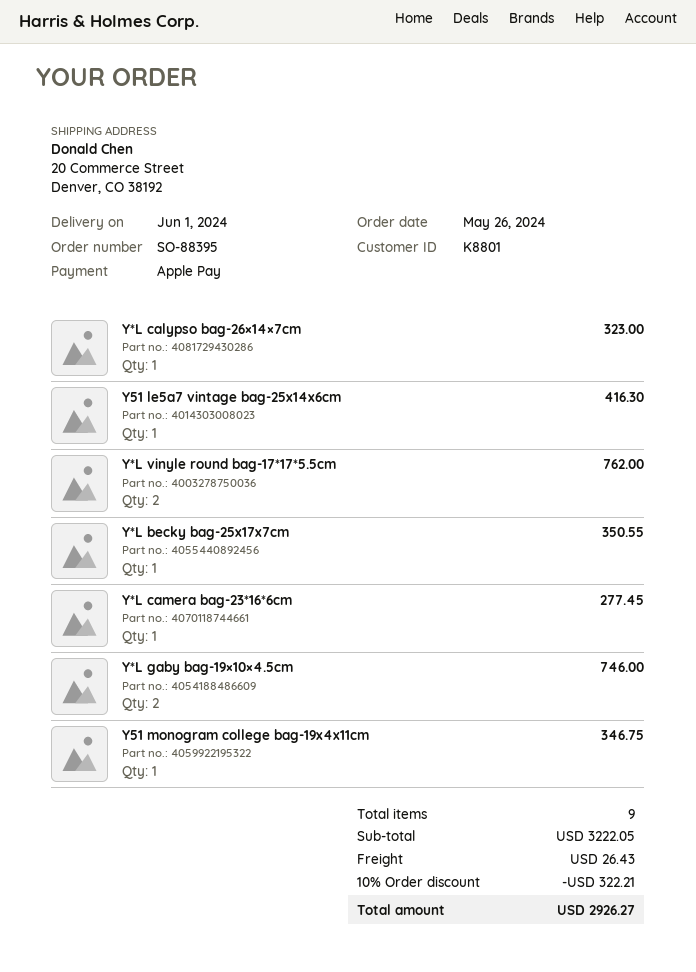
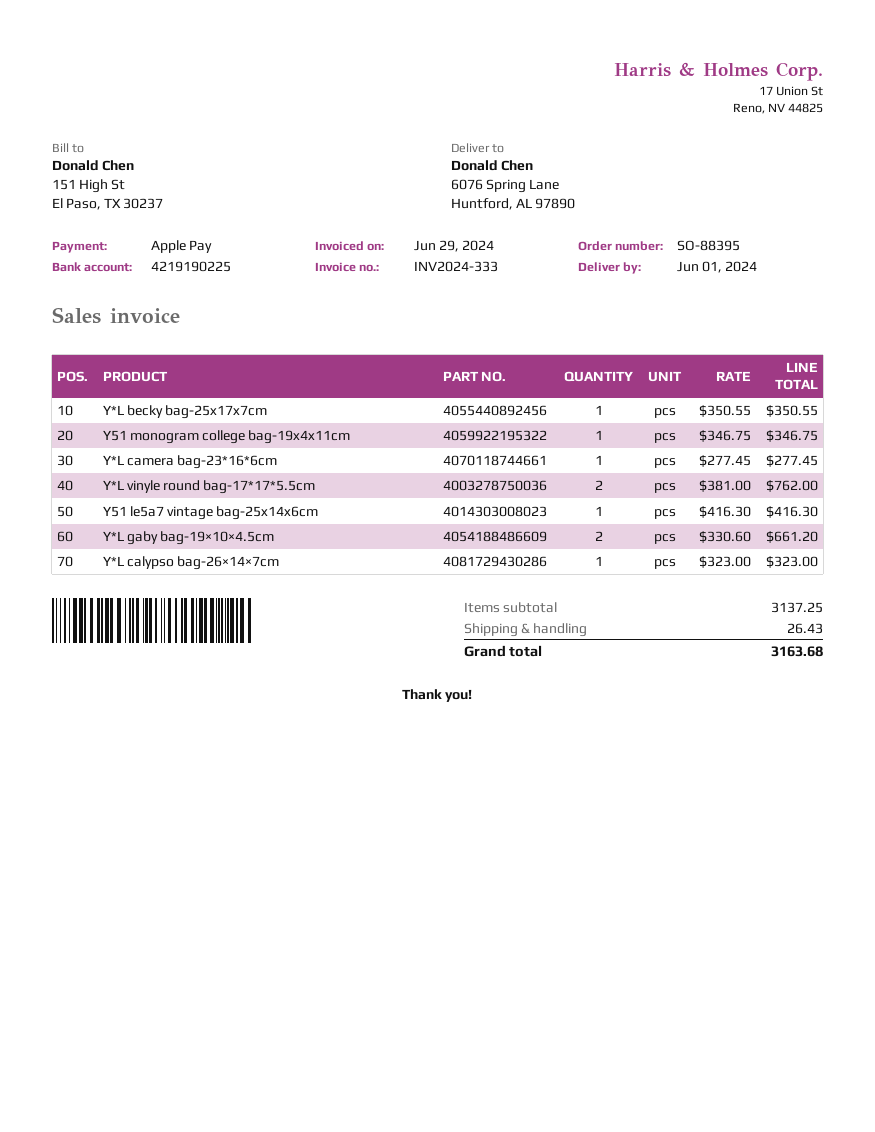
ship to: 20 Commerce Street, Denver, CO 38192 -> 6076 Spring Lane, Huntford, AL 97890
Y*L gaby bag-19×10×4.5cm: 2 for 746.00 -> 2 for 661.20
subtotal: 3222.05 -> 3137.25
discount: 10% = 322.21 -> none
total: 2926.27 -> 3163.68

